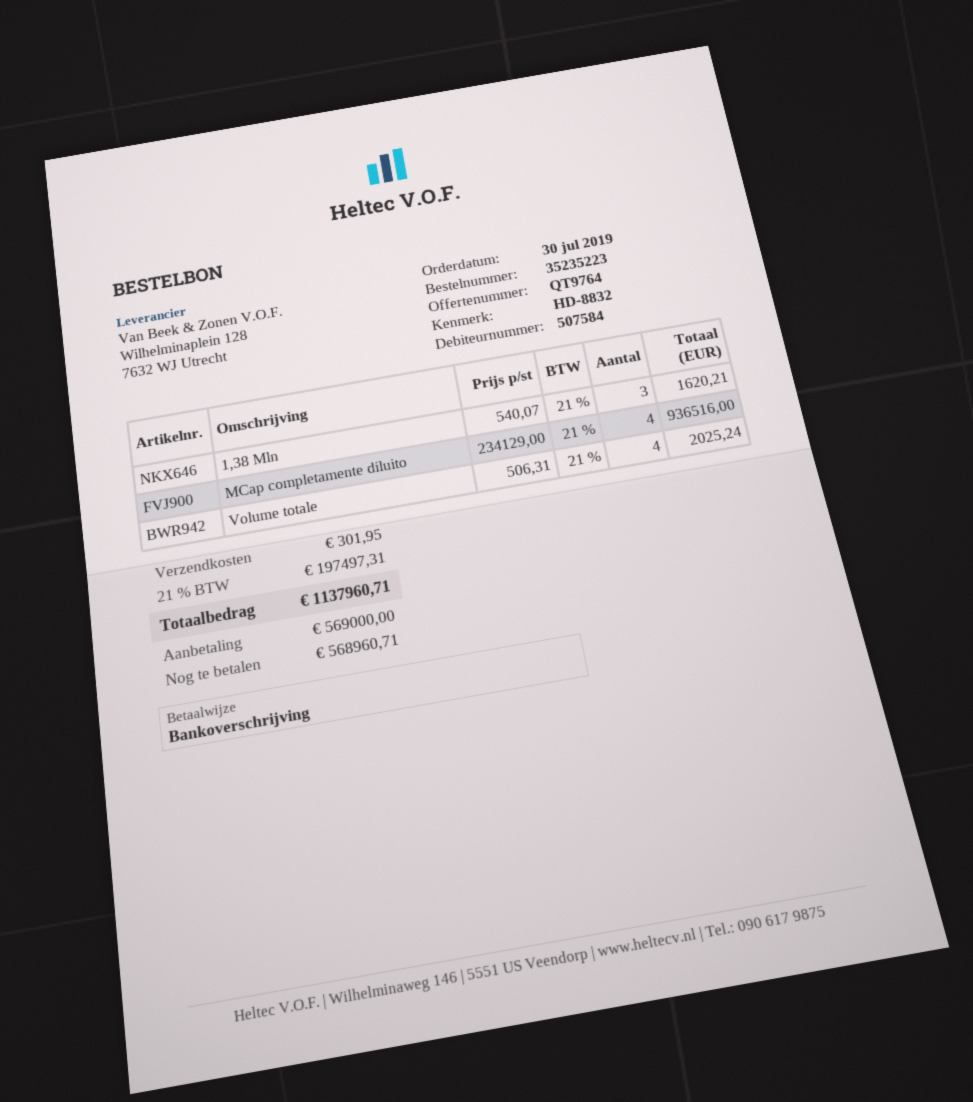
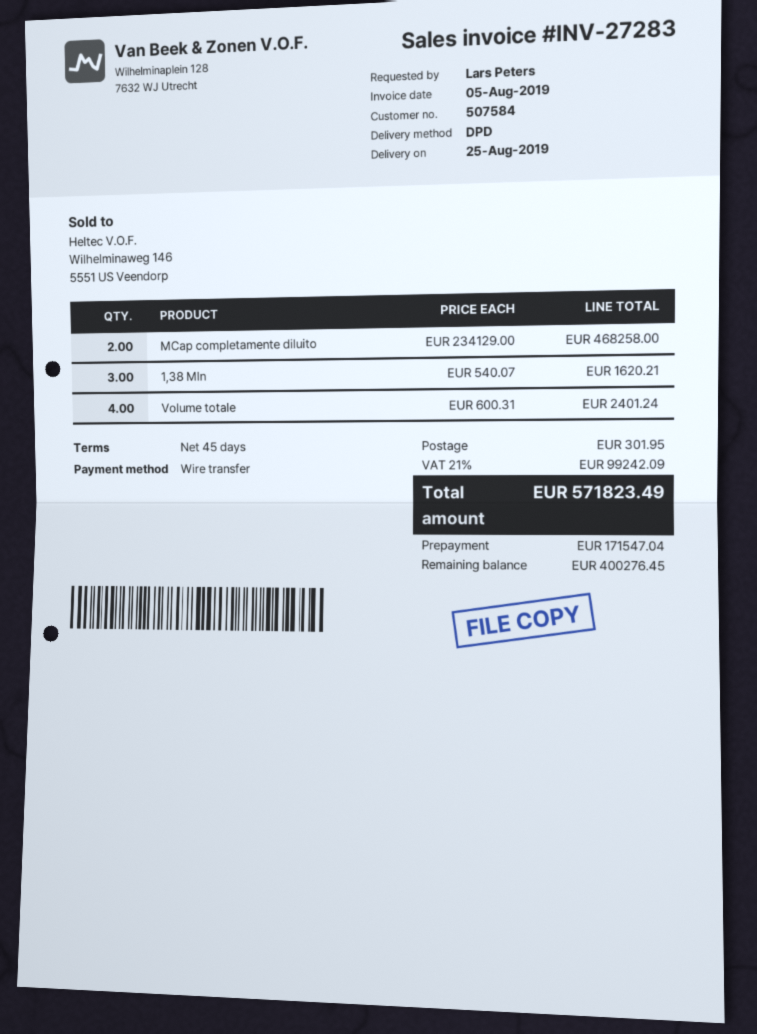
MCap completamente diluito: 4 x 234129.00 = 936516.00 -> 2 x 234129.00 = 468258.00
Volume totale: 4 x 506.31 = 2025.24 -> 4 x 600.31 = 2401.24
tax: 21% = 197497.31 -> 21% = 99242.09
total: 1137960.71 -> 571823.49
deposit: 569000.00 -> 171547.04
balance: 568960.71 -> 400276.45

